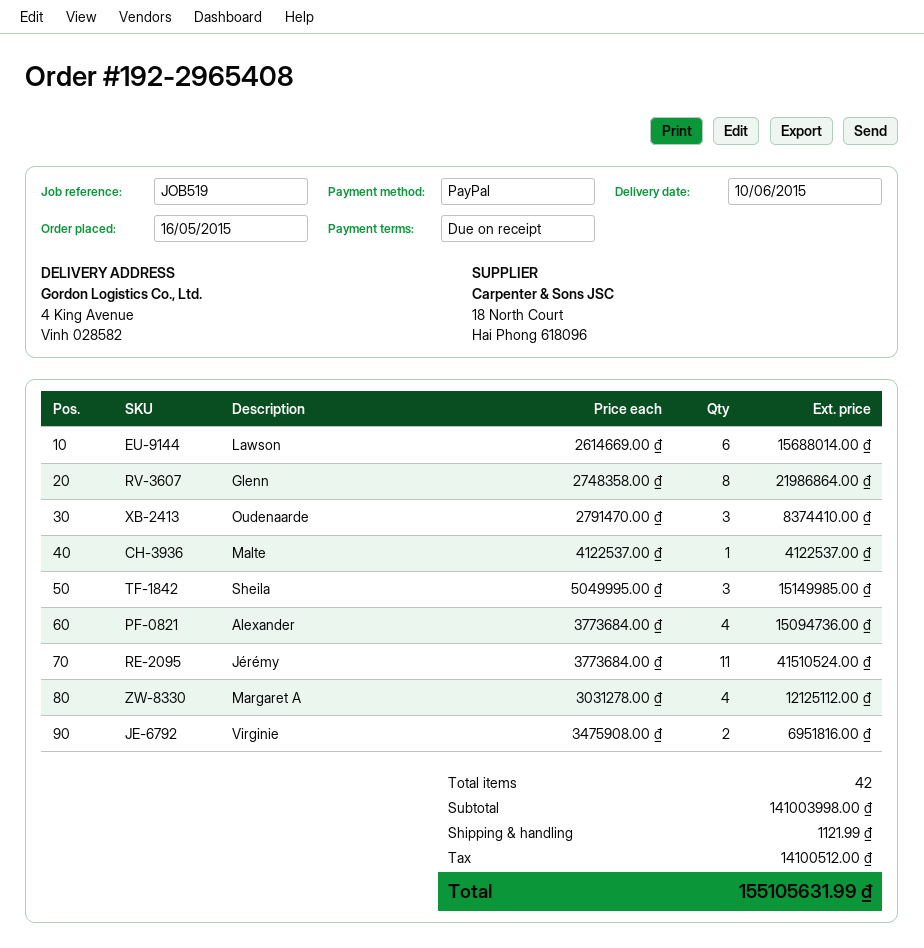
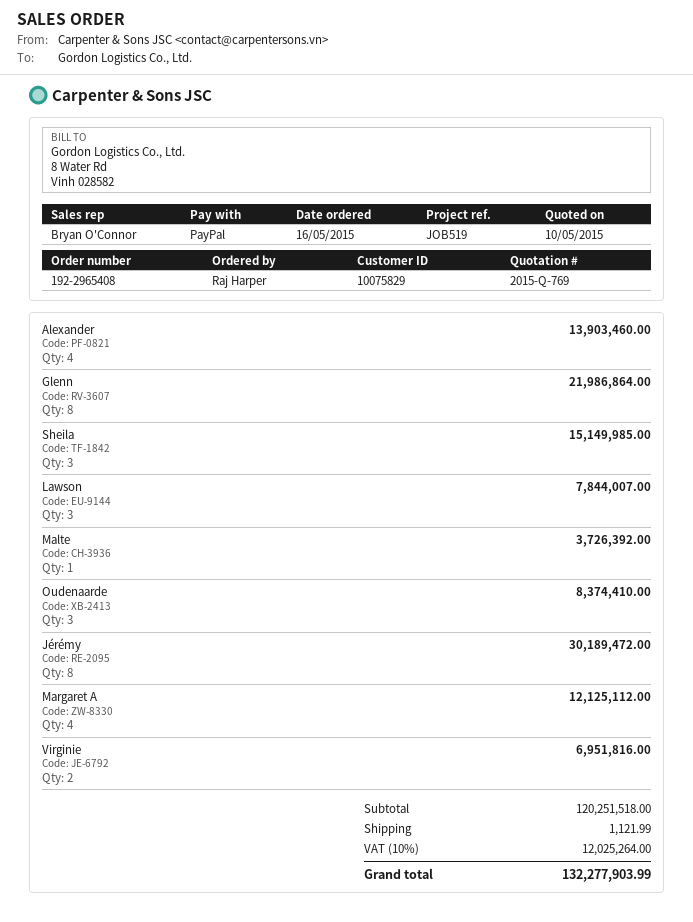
Lawson: 6 for 15688014.00 -> 3 for 7844007.00
Malte: 1 for 4122537.00 -> 1 for 3726392.00
Alexander: 4 for 15094736.00 -> 4 for 13903460.00
Jérémy: 11 for 41510524.00 -> 8 for 30189472.00
subtotal: 141003998.00 -> 120251518.00
tax: 14100512.00 -> 12025264.00
total: 155105631.99 -> 132277903.99

